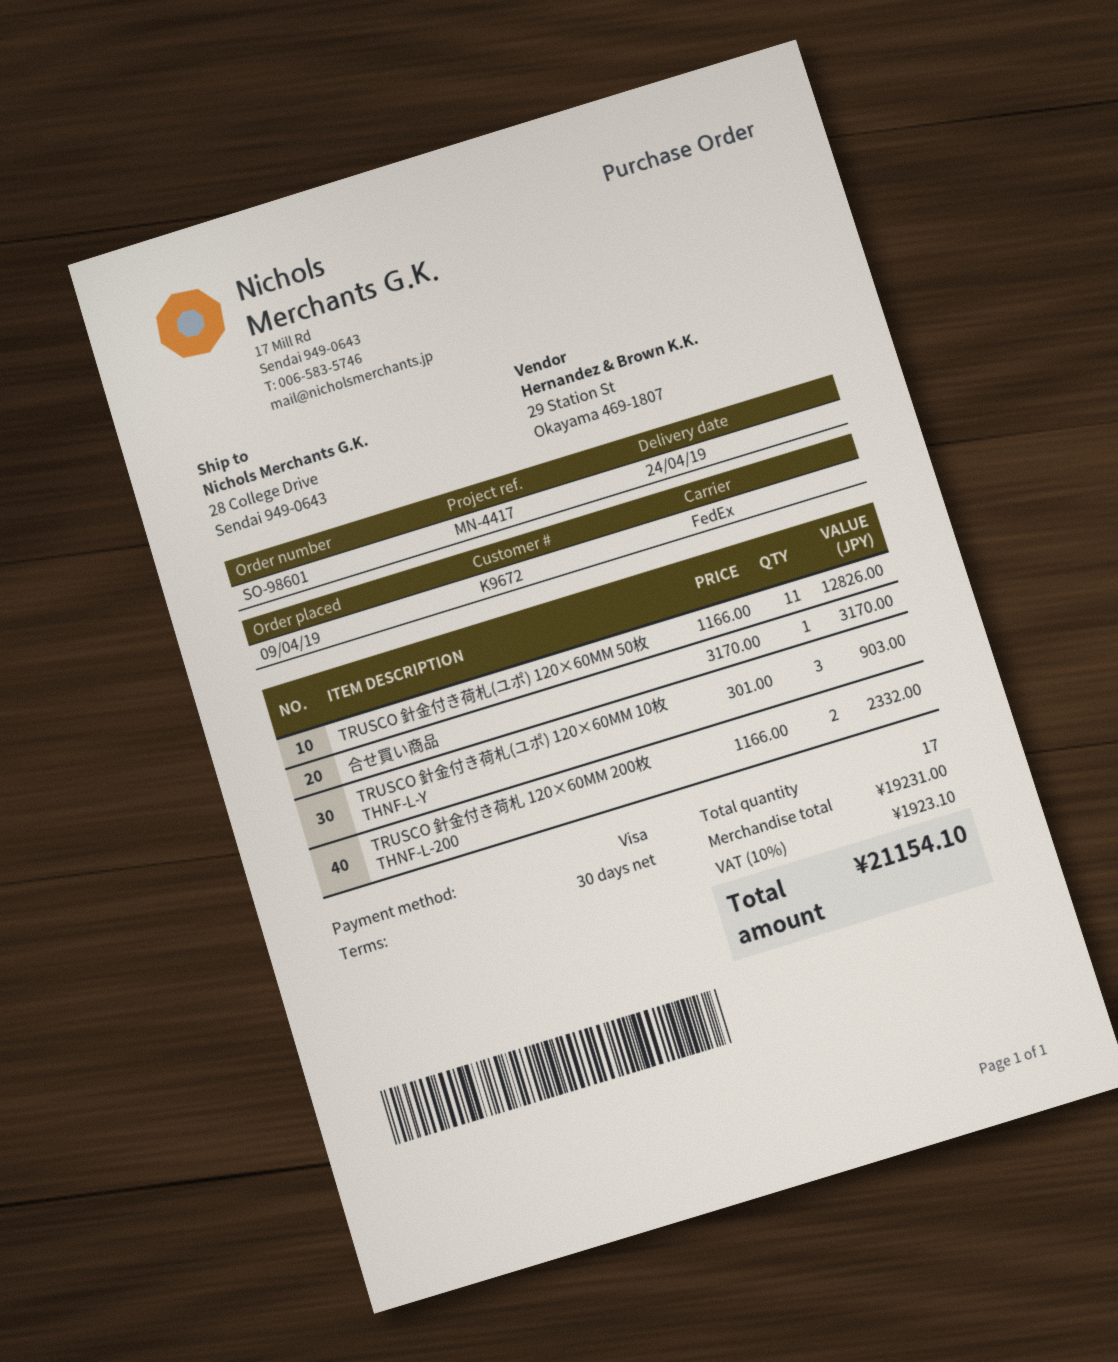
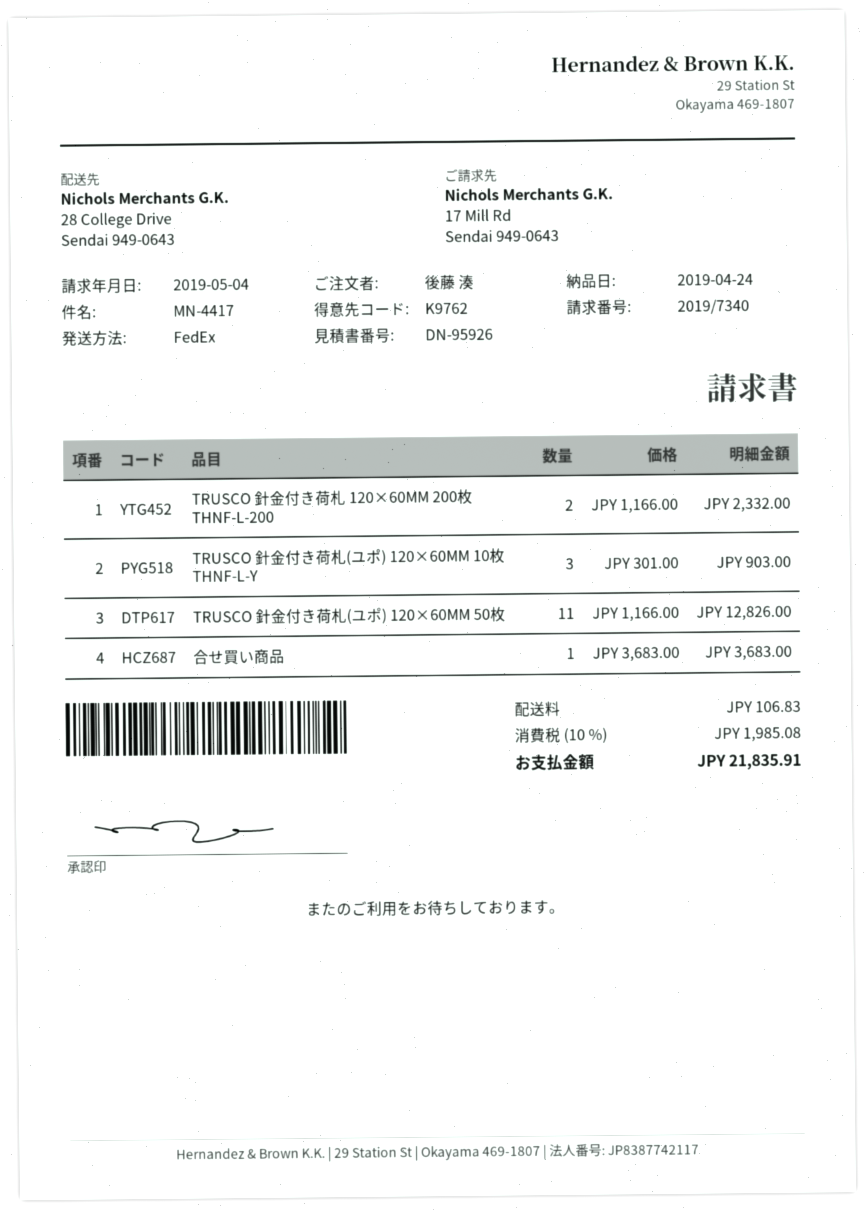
customer number: K9672 -> K9762
合せ買い商品: 1 x 3170.00 = 3170.00 -> 1 x 3683.00 = 3683.00
shipping: none -> 106.83
tax: 10% = 1923.10 -> 10% = 1985.08
total: 21154.10 -> 21835.91

